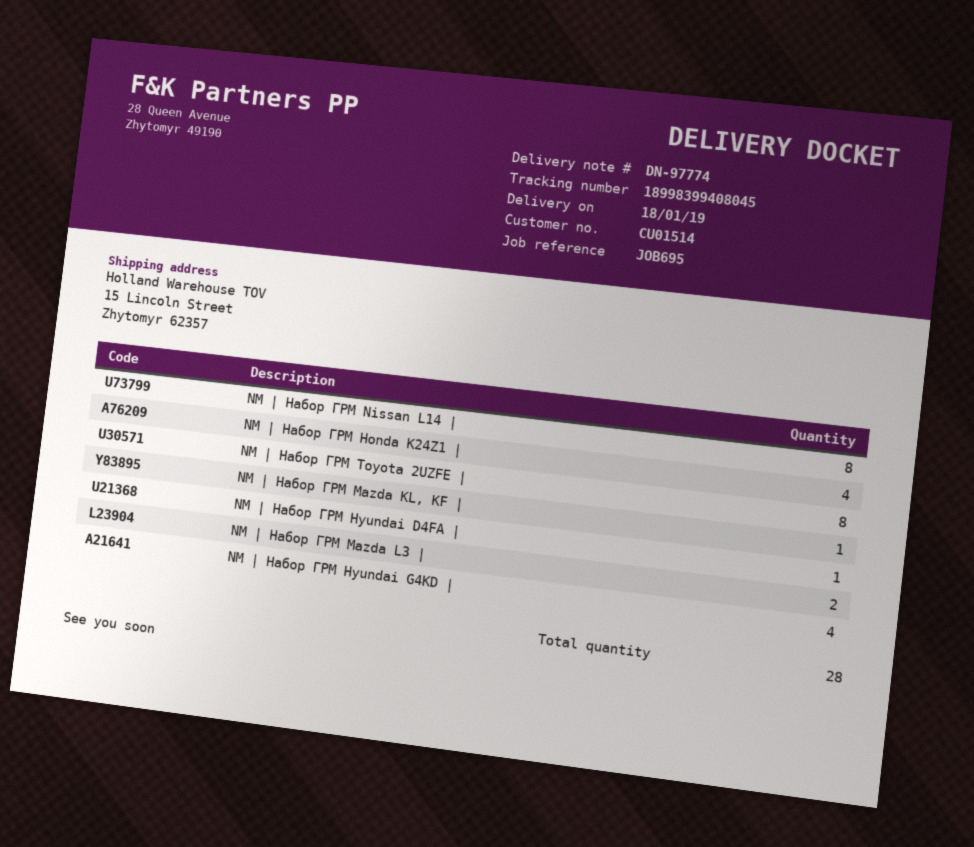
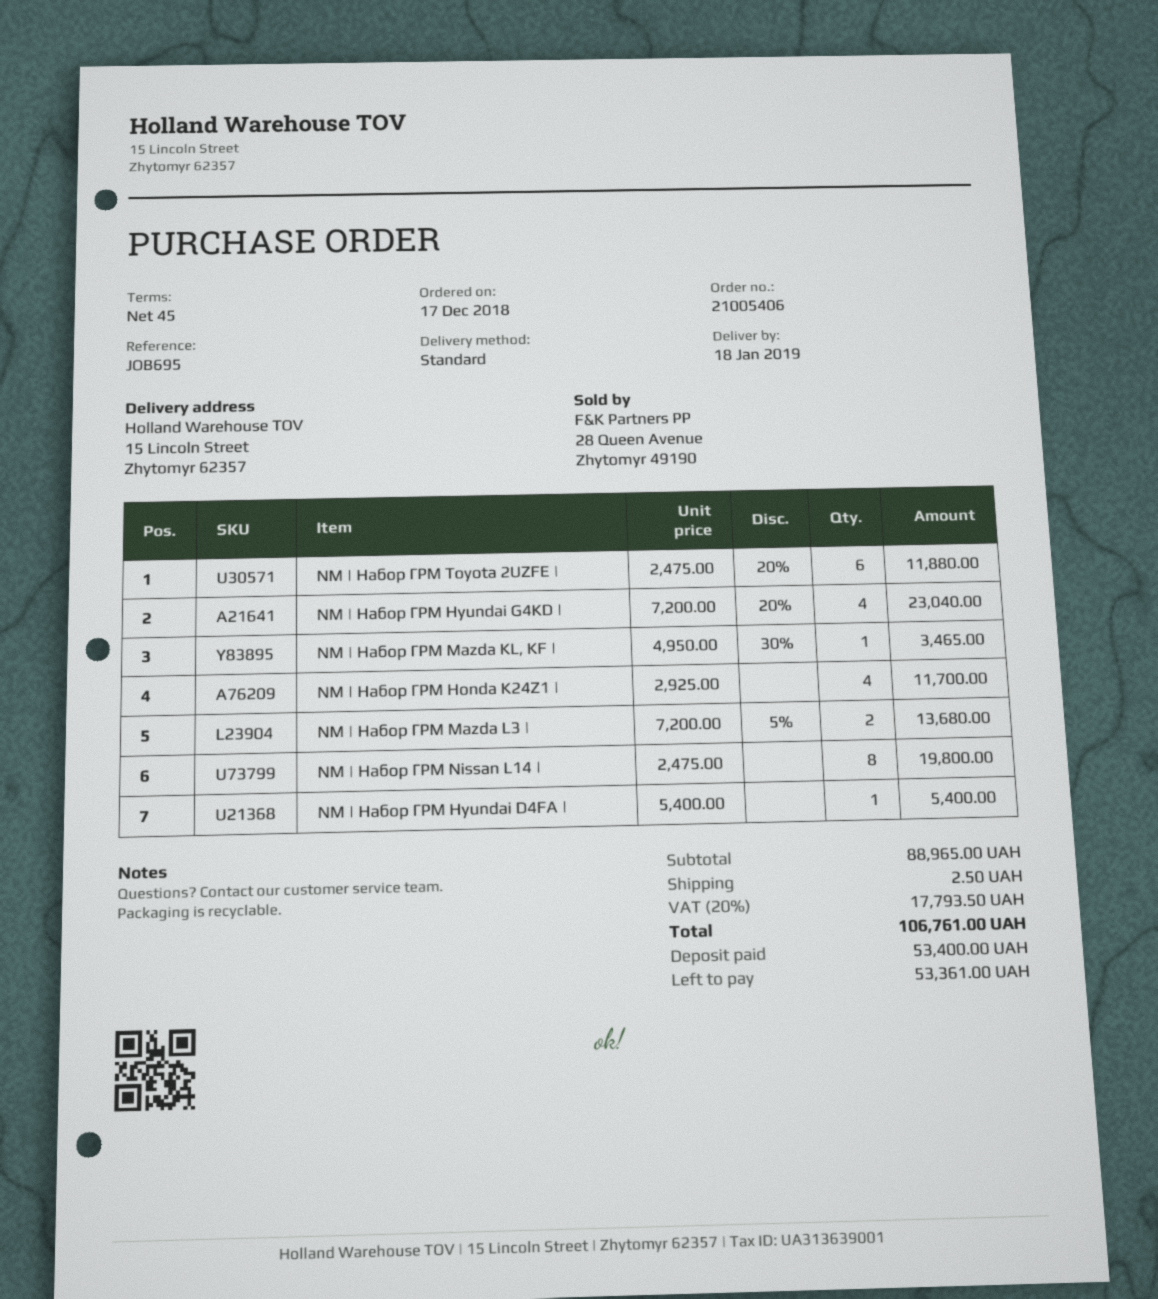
NM | Набор ГРМ Toyota 2UZFE |: 8 -> 6

